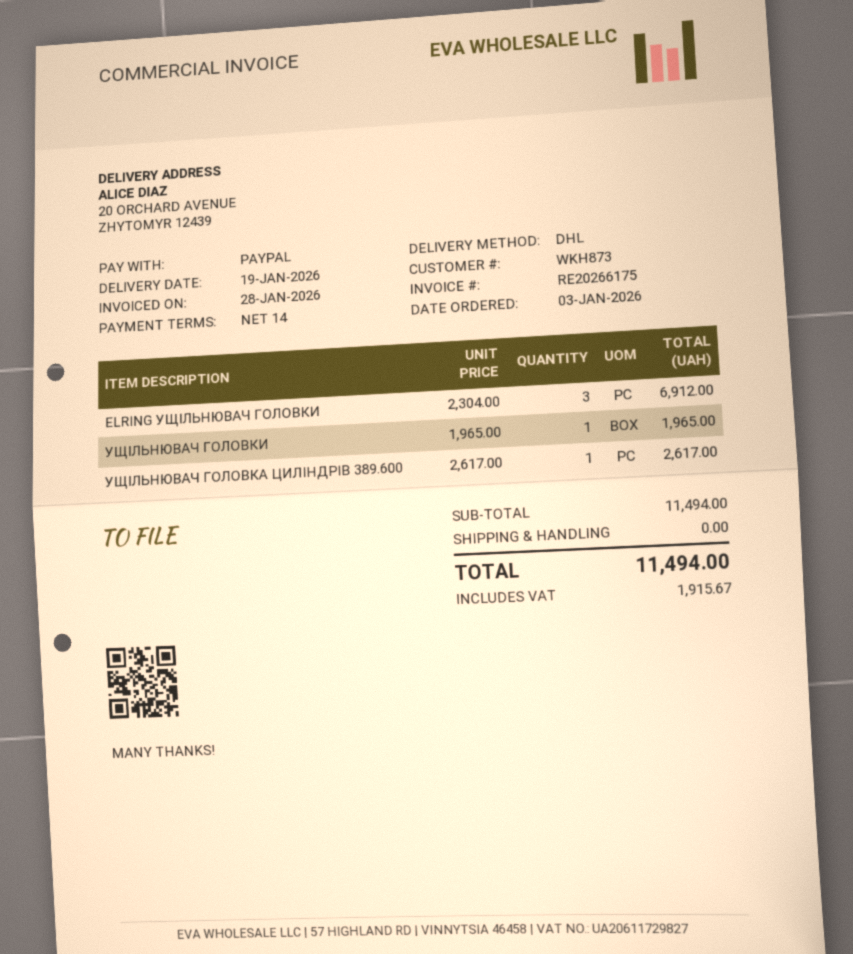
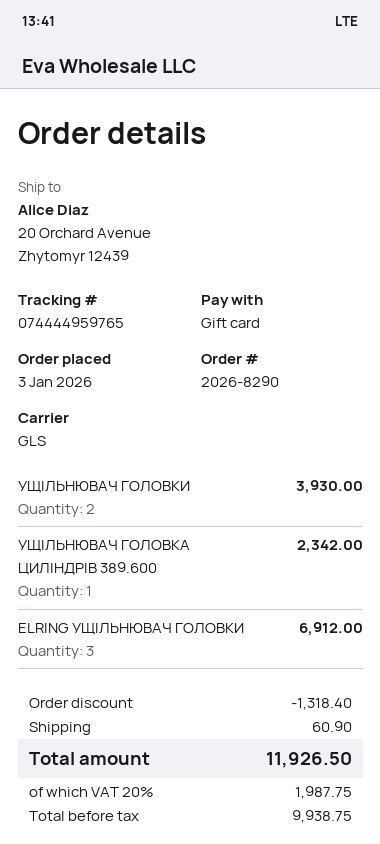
payment method: PayPal -> gift card
shipping method: DHL -> GLS
УЩІЛЬНЮВАЧ ГОЛОВКИ: 1 for 1965.00 -> 2 for 3930.00
УЩІЛЬНЮВАЧ ГОЛОВКА ЦИЛІНДРІВ 389.600: 1 for 2617.00 -> 1 for 2342.00
discount: none -> 1318.40
shipping: 0.00 -> 60.90
tax: 1915.67 -> 1987.75
total: 11494.00 -> 11926.50

